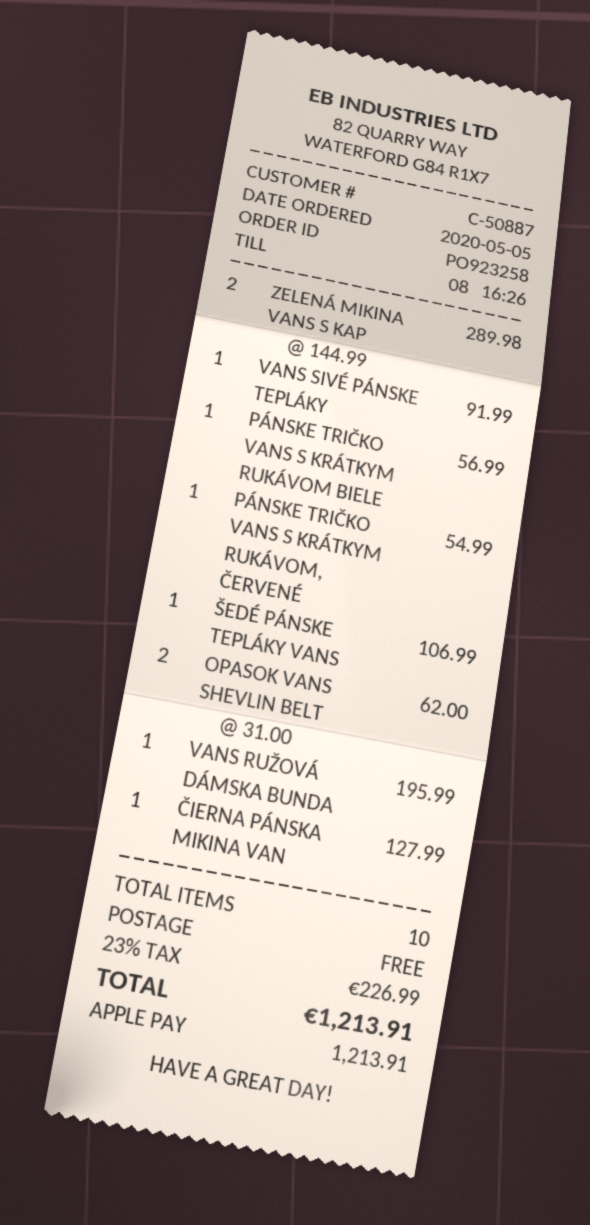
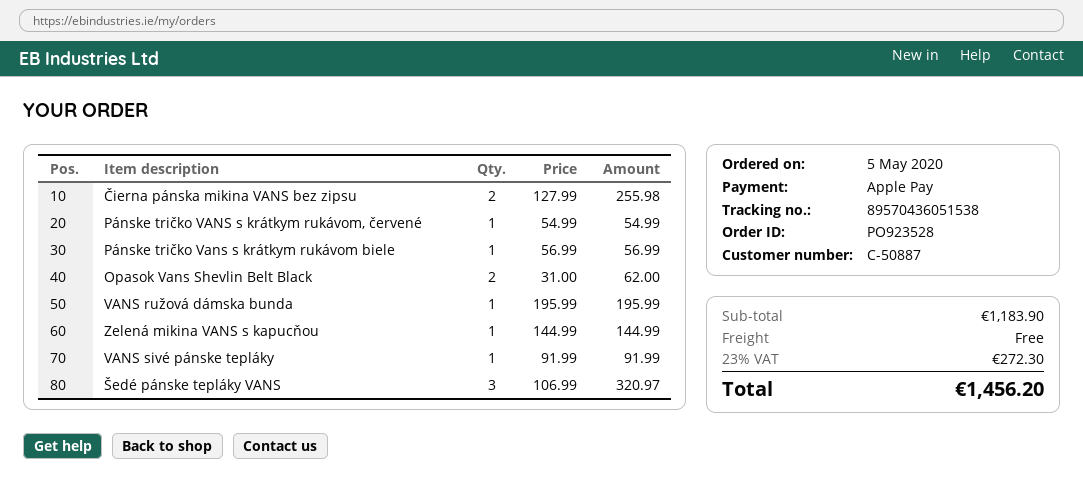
order number: PO923258 -> PO923528
ZELENÁ MIKINA VANS S KAP: 2 x 144.99 = 289.98 -> 1 x 144.99 = 144.99
ŠEDÉ PÁNSKE TEPLÁKY VANS: 1 x 106.99 = 106.99 -> 3 x 106.99 = 320.97
ČIERNA PÁNSKA MIKINA VAN: 1 x 127.99 = 127.99 -> 2 x 127.99 = 255.98
tax: 23% = 226.99 -> 23% = 272.30
total: 1213.91 -> 1456.20

